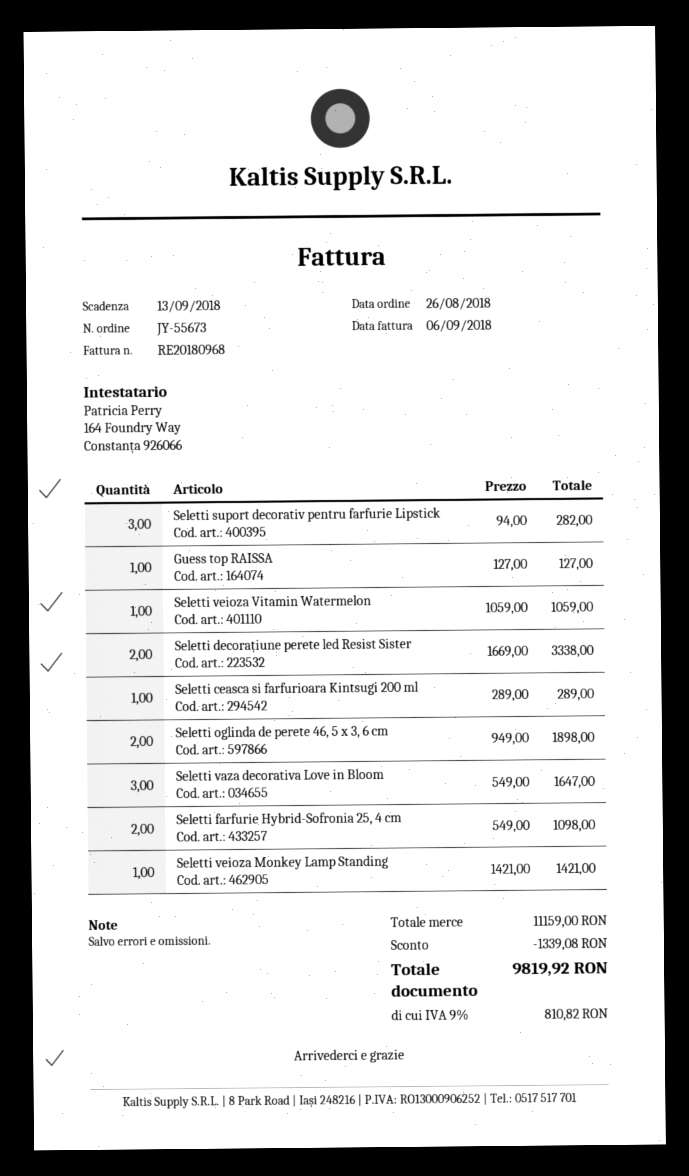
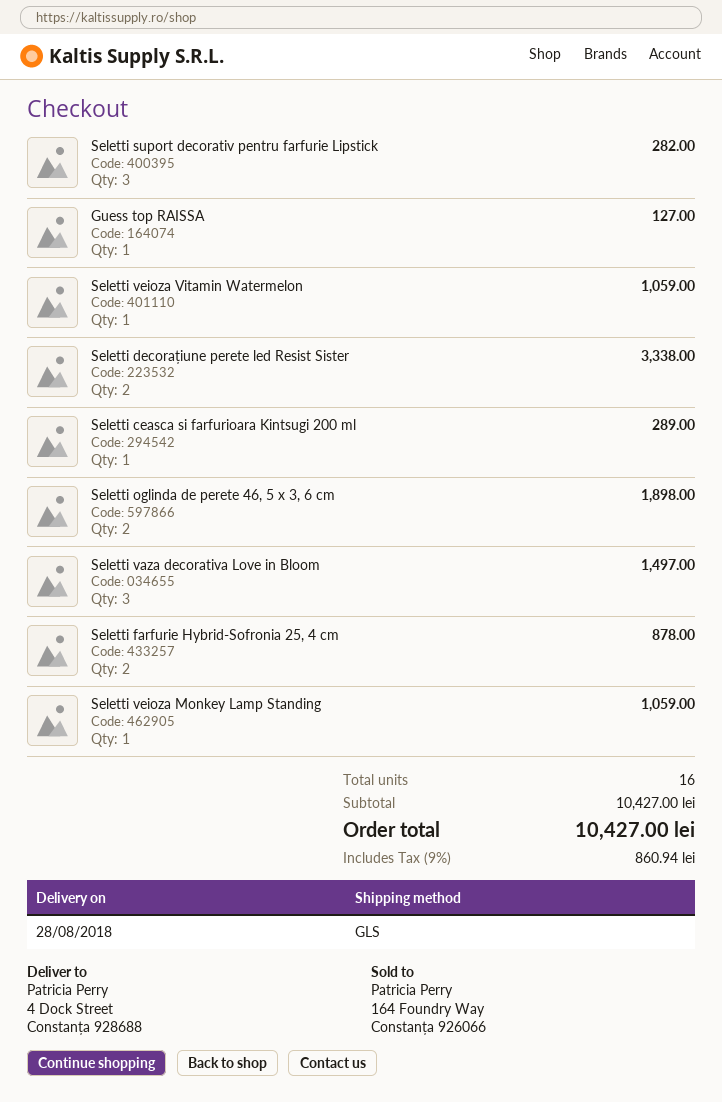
Seletti vaza decorativa Love in Bloom: 3 for 1647.00 -> 3 for 1497.00
Seletti farfurie Hybrid-Sofronia 25, 4 cm: 2 for 1098.00 -> 2 for 878.00
Seletti veioza Monkey Lamp Standing: 1 for 1421.00 -> 1 for 1059.00
subtotal: 11159.00 -> 10427.00
discount: 1339.08 -> none
tax: 9% = 810.82 -> 9% = 860.94
total: 9819.92 -> 10427.00

